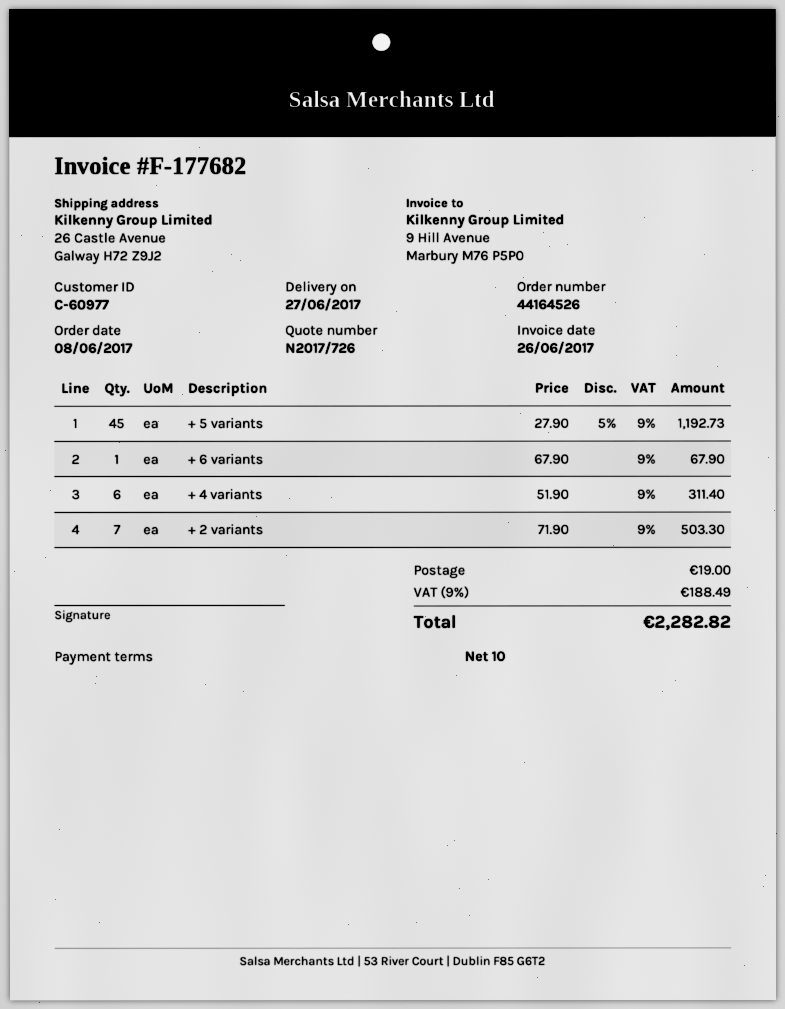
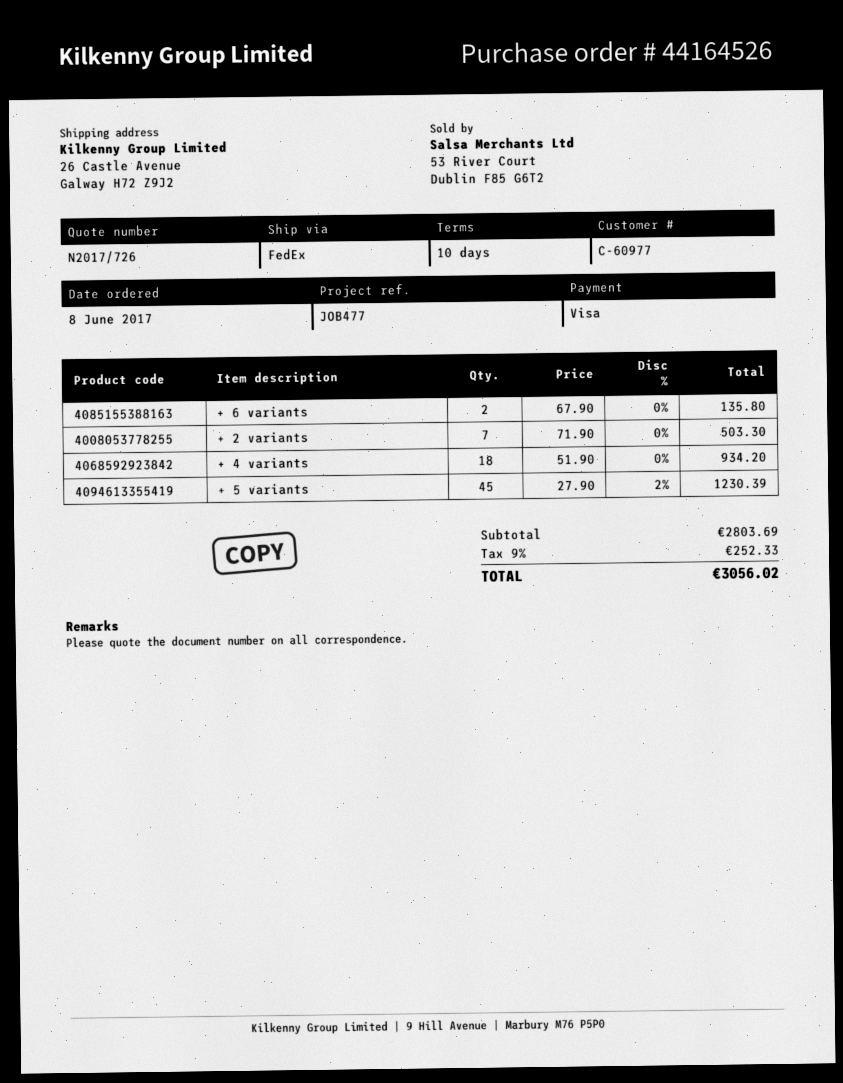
+ 5 variants: 45 x 27.90 - 5% = 1192.73 -> 45 x 27.90 - 2% = 1230.39
+ 6 variants: 1 x 67.90 = 67.90 -> 2 x 67.90 = 135.80
+ 4 variants: 6 x 51.90 = 311.40 -> 18 x 51.90 = 934.20
shipping: 19.00 -> none
tax: 9% = 188.49 -> 9% = 252.33
total: 2282.82 -> 3056.02

